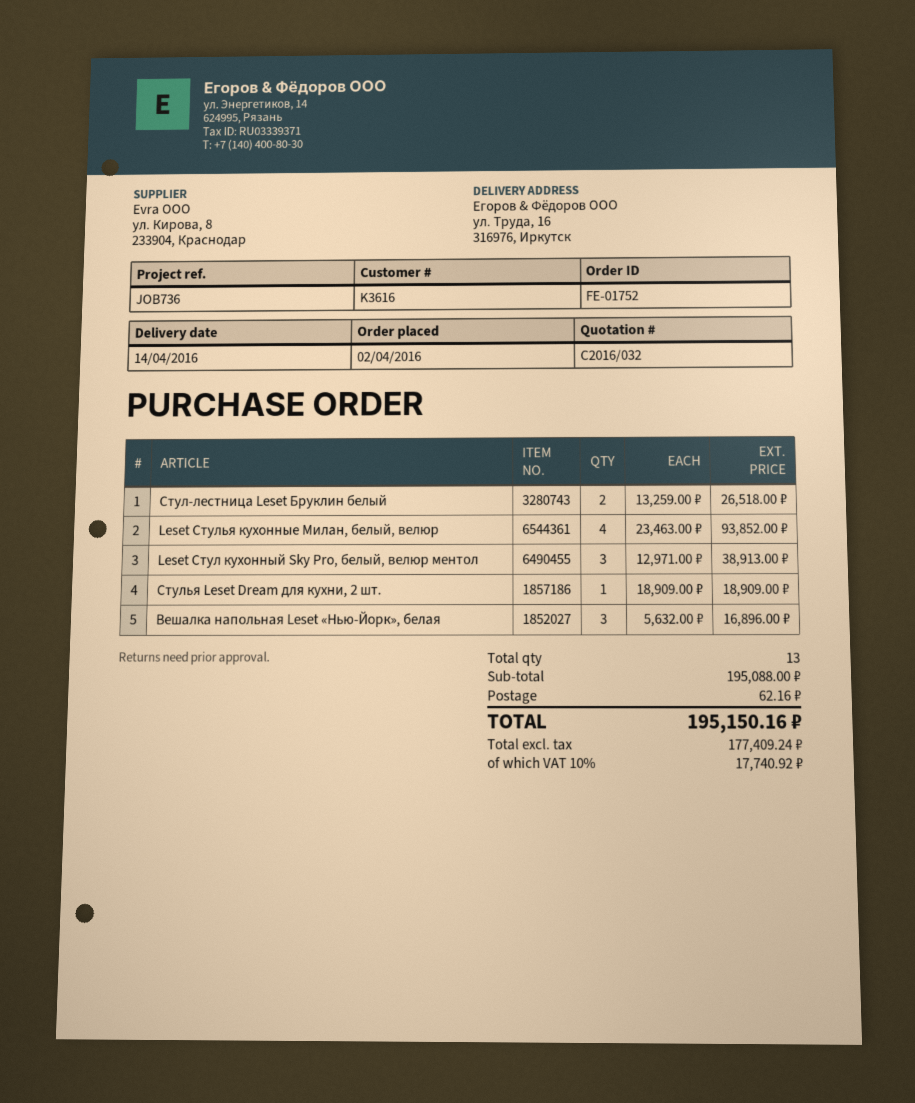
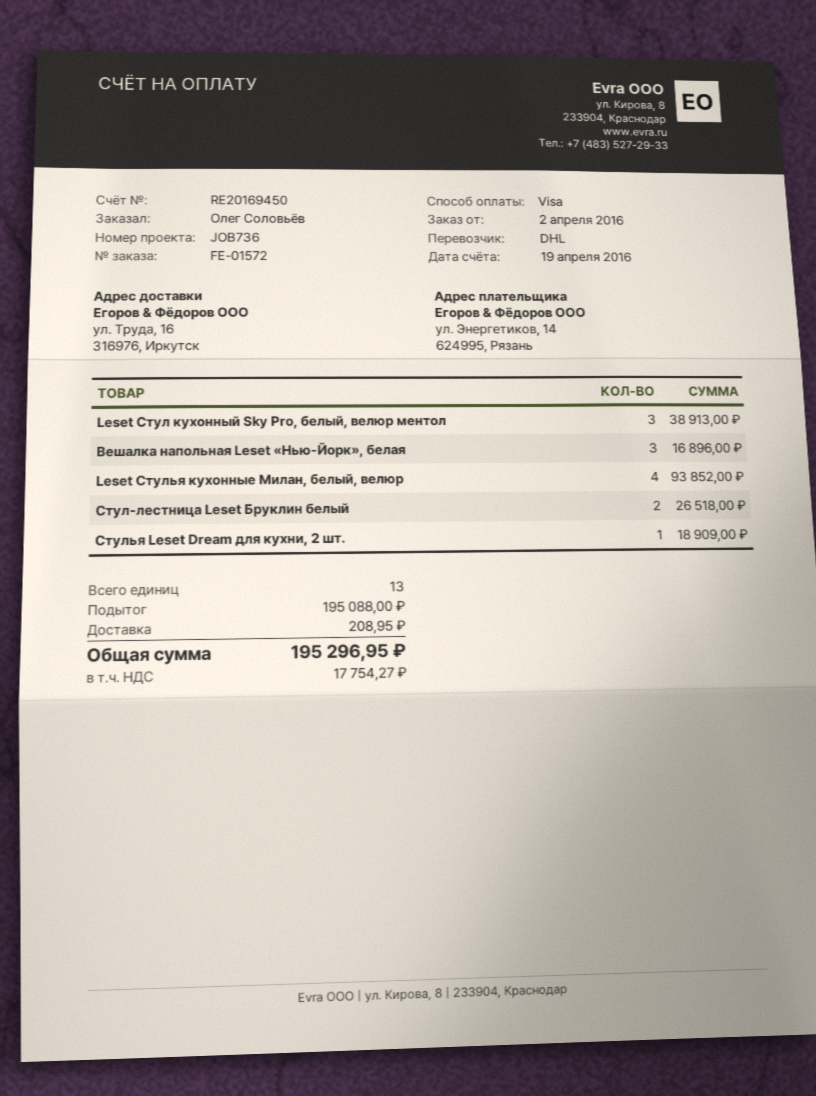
order number: FE-01752 -> FE-01572
shipping: 62.16 -> 208.95
tax: 17740.92 -> 17754.27
total: 195150.16 -> 195296.95

